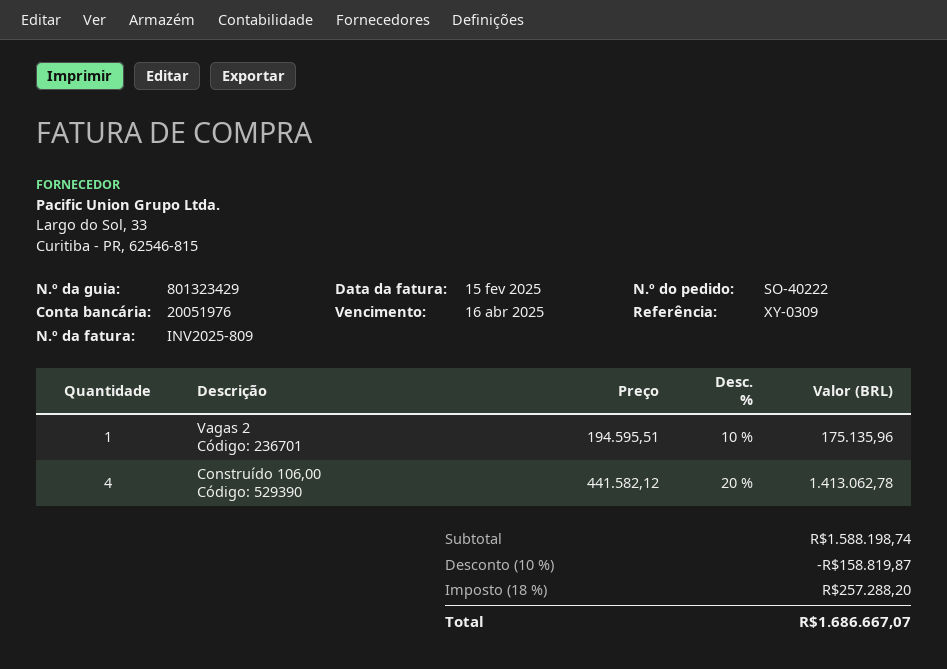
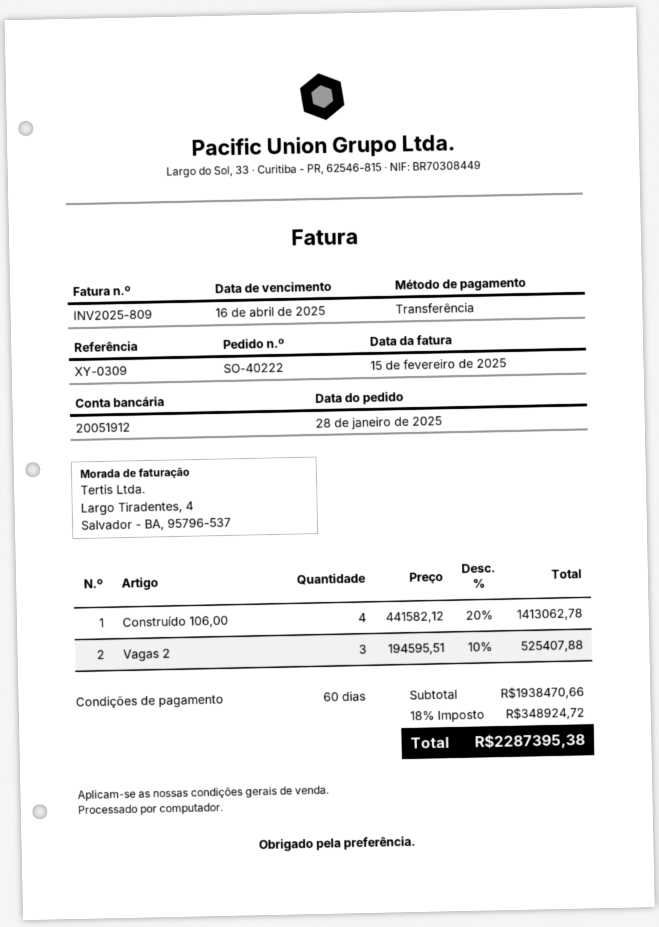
bank account: 20051976 -> 20051912
Vagas 2: 1 x 194595.51 - 10% = 175135.96 -> 3 x 194595.51 - 10% = 525407.88
subtotal: 1588198.74 -> 1938470.66
discount: 10% = 158819.87 -> none
tax: 18% = 257288.20 -> 18% = 348924.72
total: 1686667.07 -> 2287395.38

